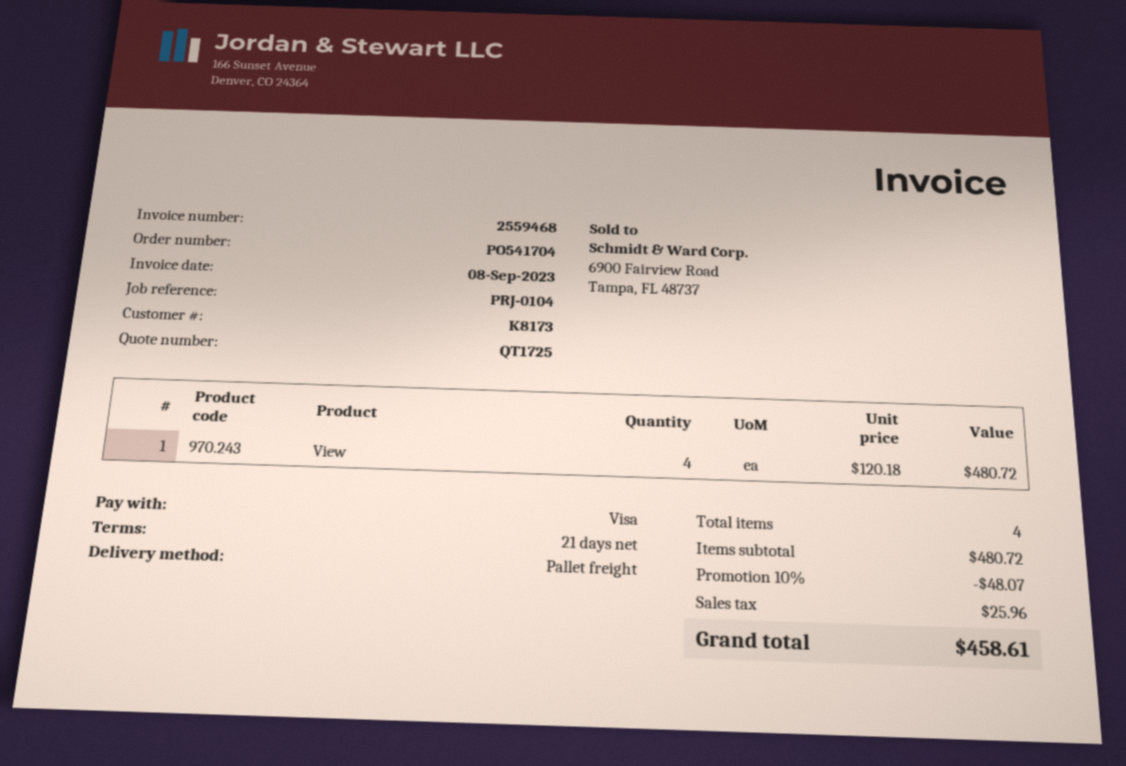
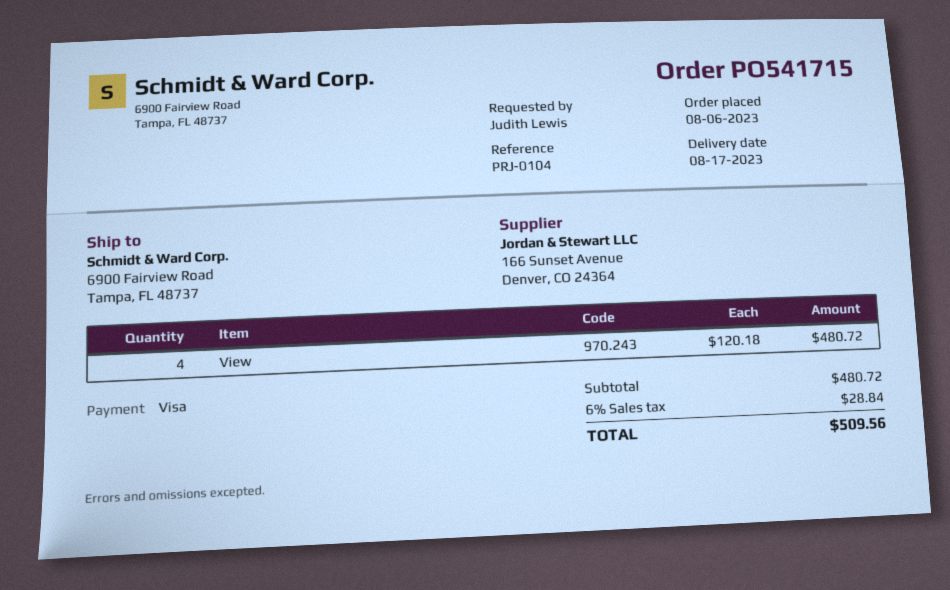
order number: PO541704 -> PO541715
discount: 10% = 48.07 -> none
tax: 25.96 -> 28.84
total: 458.61 -> 509.56

